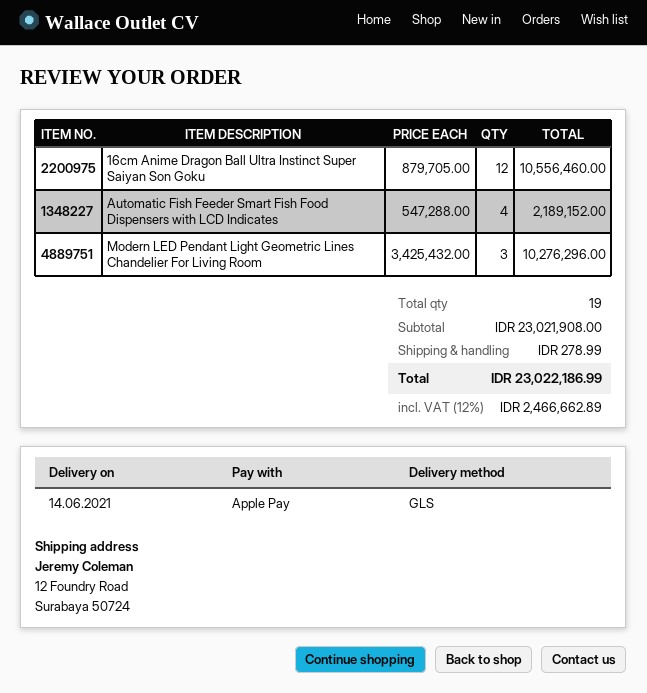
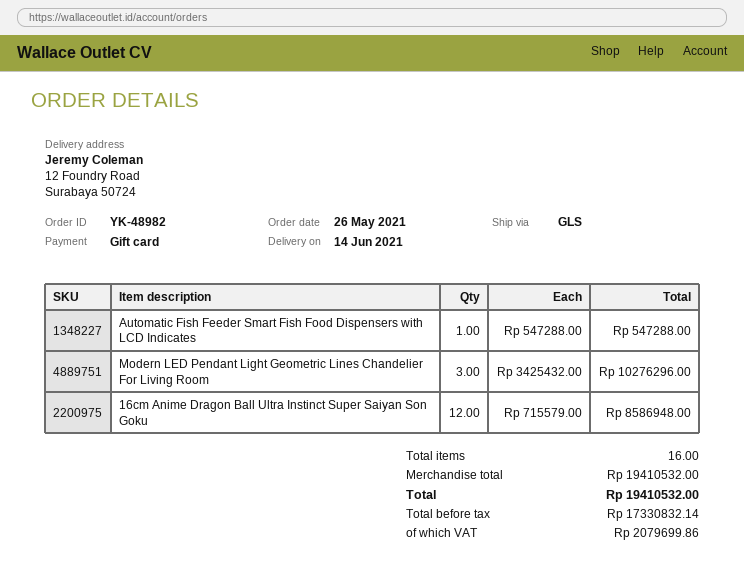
payment method: Apple Pay -> gift card
16cm Anime Dragon Ball Ultra Instinct Super Saiyan Son Goku: 12 x 879705.00 = 10556460.00 -> 12 x 715579.00 = 8586948.00
Automatic Fish Feeder Smart Fish Food Dispensers with LCD Indicates: 4 x 547288.00 = 2189152.00 -> 1 x 547288.00 = 547288.00
total quantity: 19 -> 16
subtotal: 23021908.00 -> 19410532.00
shipping: 278.99 -> none
tax: 2466662.89 -> 2079699.86
total: 23022186.99 -> 19410532.00

